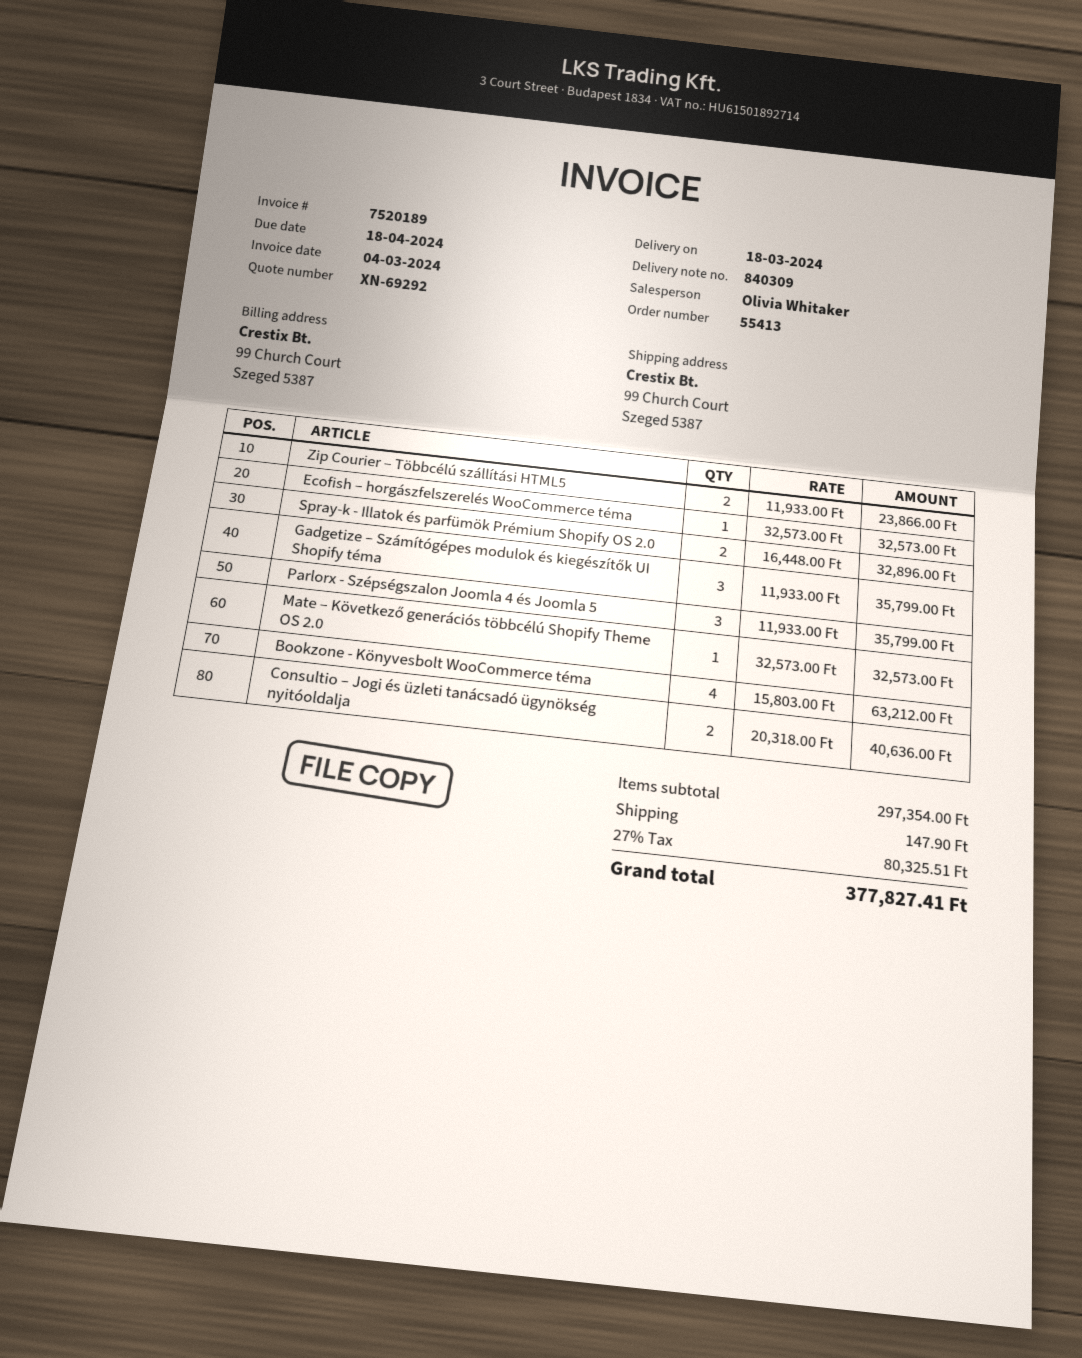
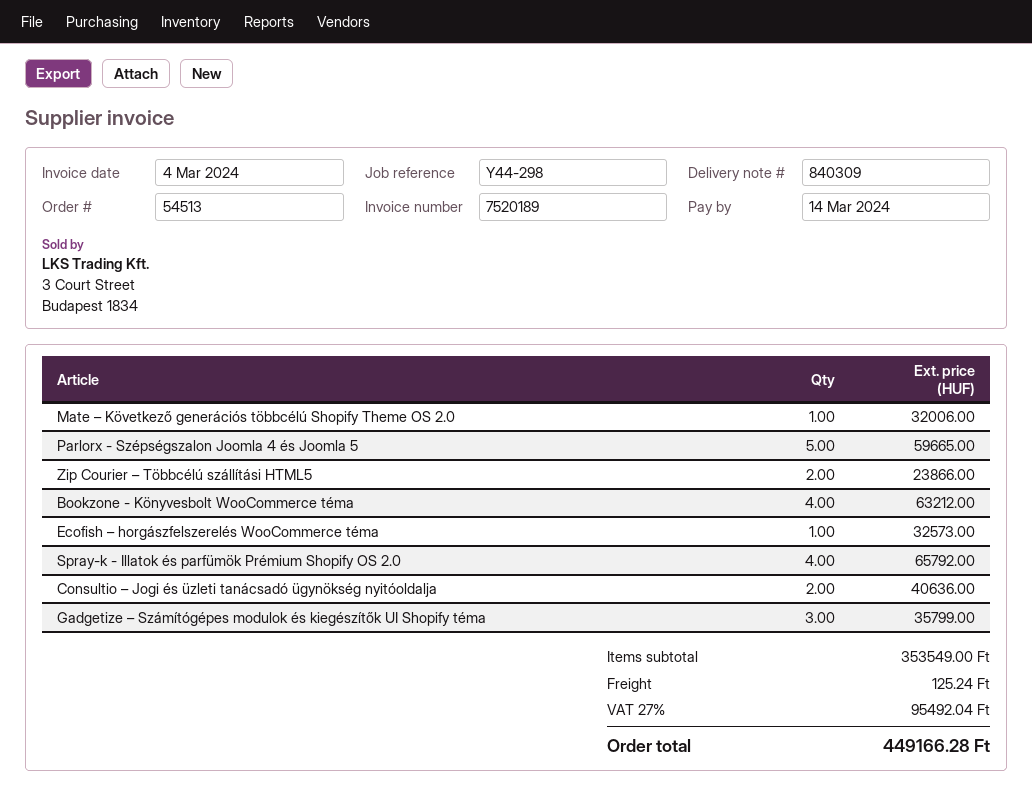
order number: 55413 -> 54513
due date: 2024-04-18 -> 2024-03-14
Spray-k - Illatok és parfümök Prémium Shopify OS 2.0: 2 for 32896.00 -> 4 for 65792.00
Parlorx - Szépségszalon Joomla 4 és Joomla 5: 3 for 35799.00 -> 5 for 59665.00
Mate – Következő generációs többcélú Shopify Theme OS 2.0: 1 for 32573.00 -> 1 for 32006.00
subtotal: 297354.00 -> 353549.00
shipping: 147.90 -> 125.24
tax: 27% = 80325.51 -> 27% = 95492.04
total: 377827.41 -> 449166.28

